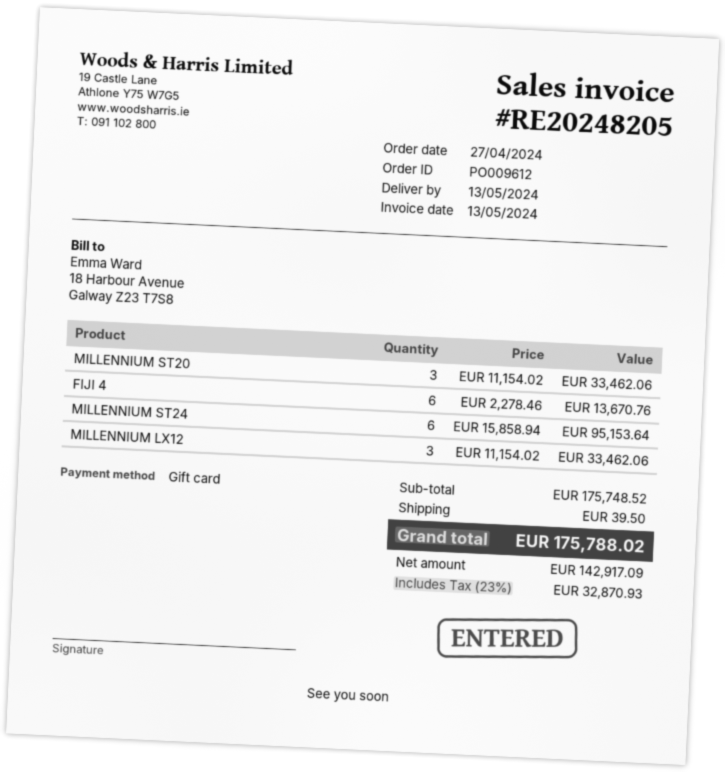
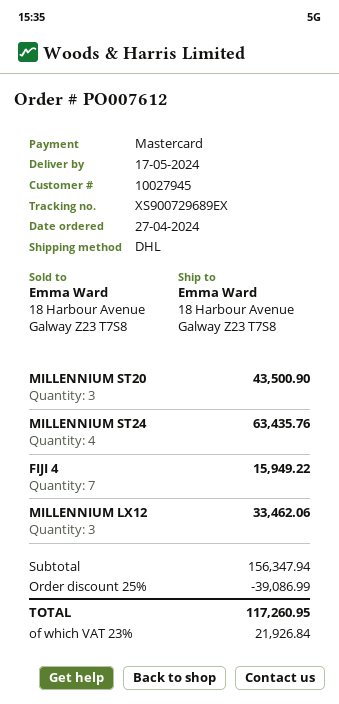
order number: PO009612 -> PO007612
delivery date: 2024-05-13 -> 2024-05-17
payment method: gift card -> Mastercard
MILLENNIUM ST20: 3 for 33462.06 -> 3 for 43500.90
FIJI 4: 6 for 13670.76 -> 7 for 15949.22
MILLENNIUM ST24: 6 for 95153.64 -> 4 for 63435.76
subtotal: 175748.52 -> 156347.94
discount: none -> 25% = 39086.99
shipping: 39.50 -> none
tax: 23% = 32870.93 -> 23% = 21926.84
total: 175788.02 -> 117260.95

